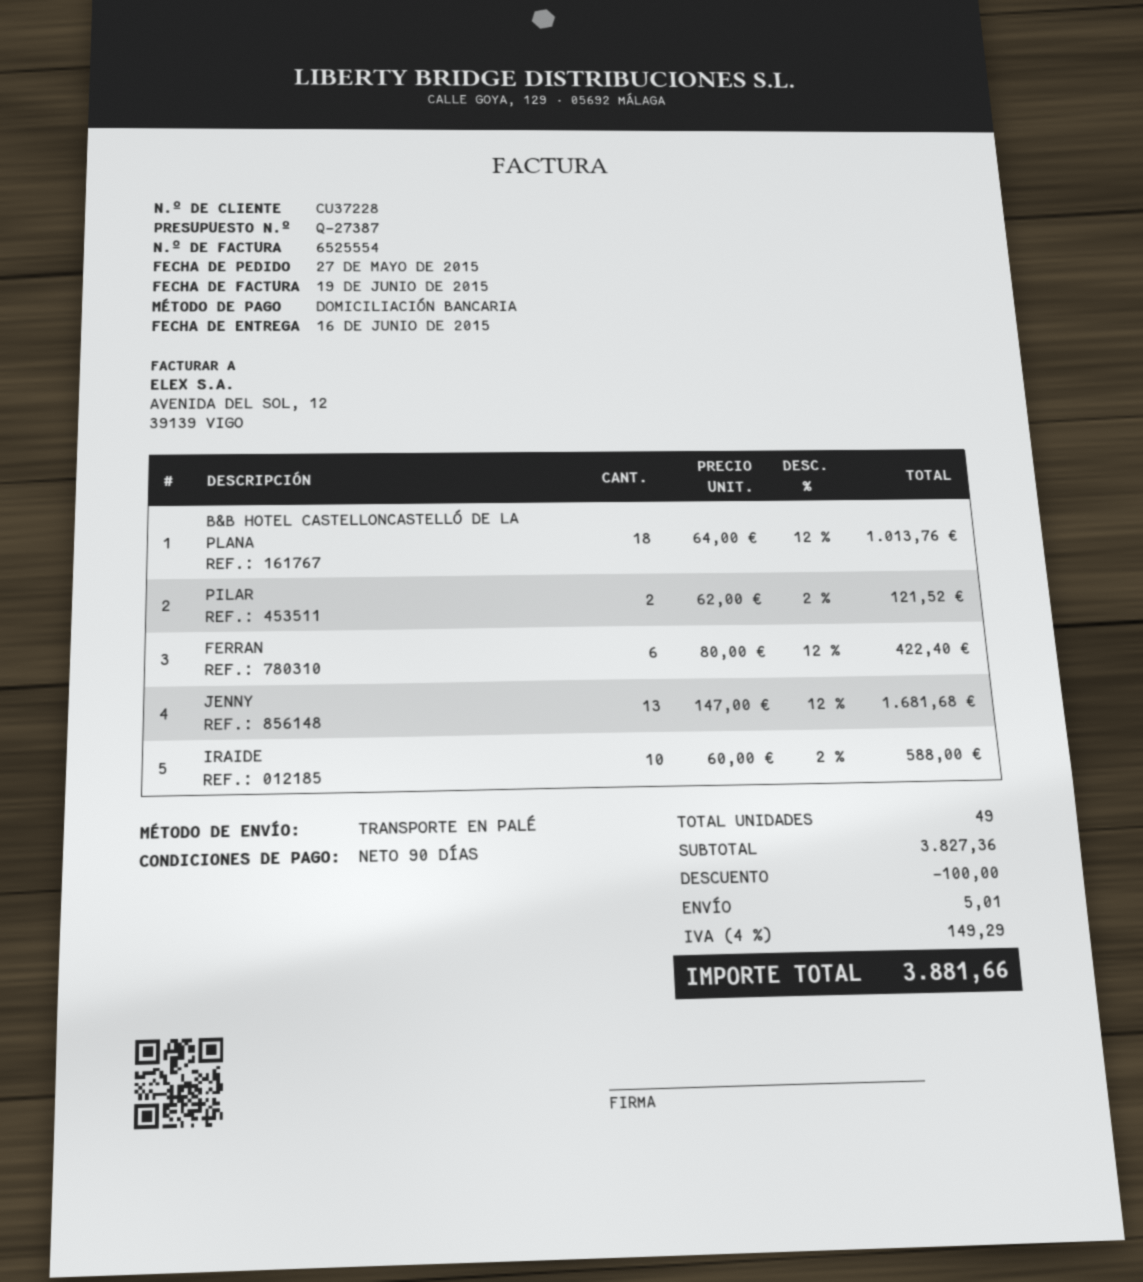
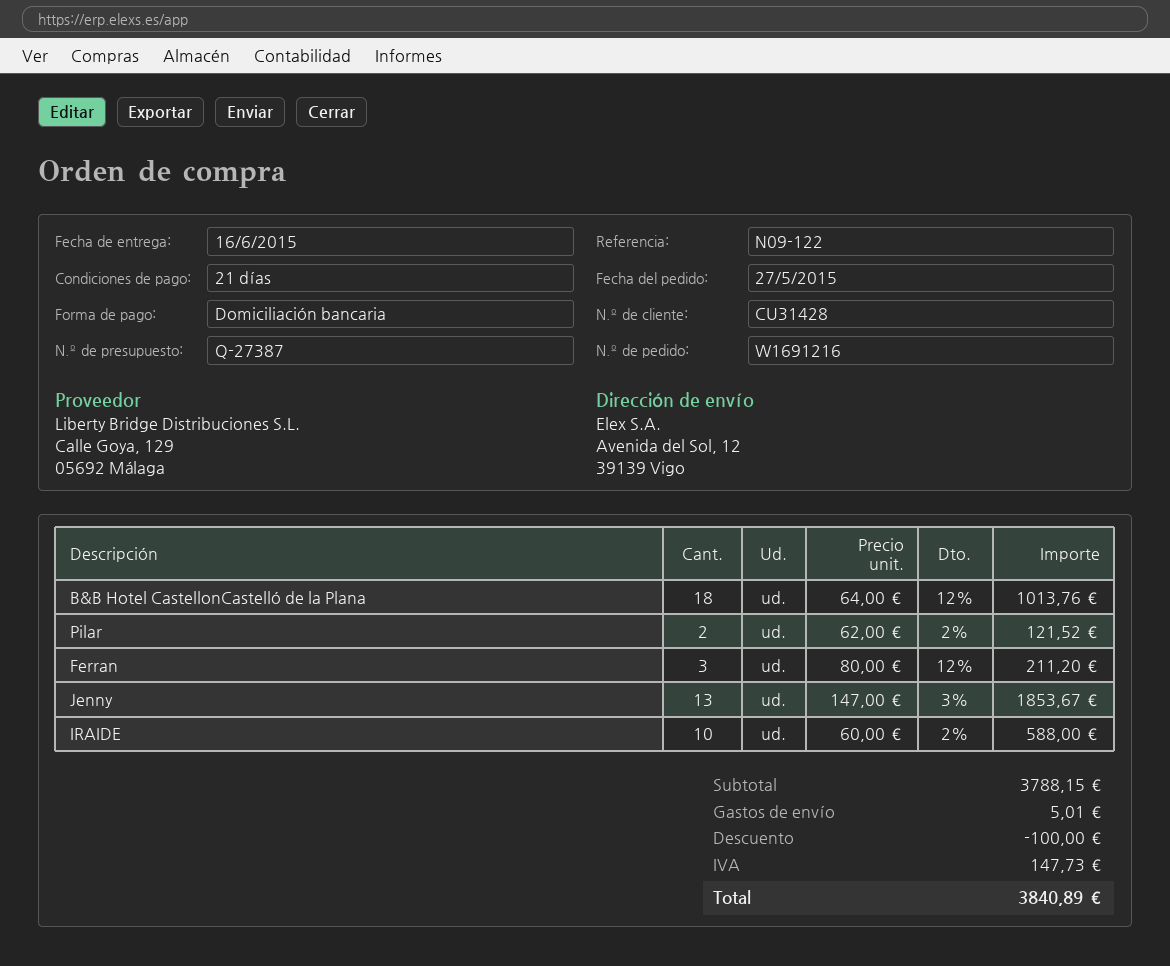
payment terms: 90 days -> 21 days
customer number: CU37228 -> CU31428
FERRAN: 6 x 80.00 - 12% = 422.40 -> 3 x 80.00 - 12% = 211.20
JENNY: 13 x 147.00 - 12% = 1681.68 -> 13 x 147.00 - 3% = 1853.67
subtotal: 3827.36 -> 3788.15
tax: 149.29 -> 147.73
total: 3881.66 -> 3840.89

